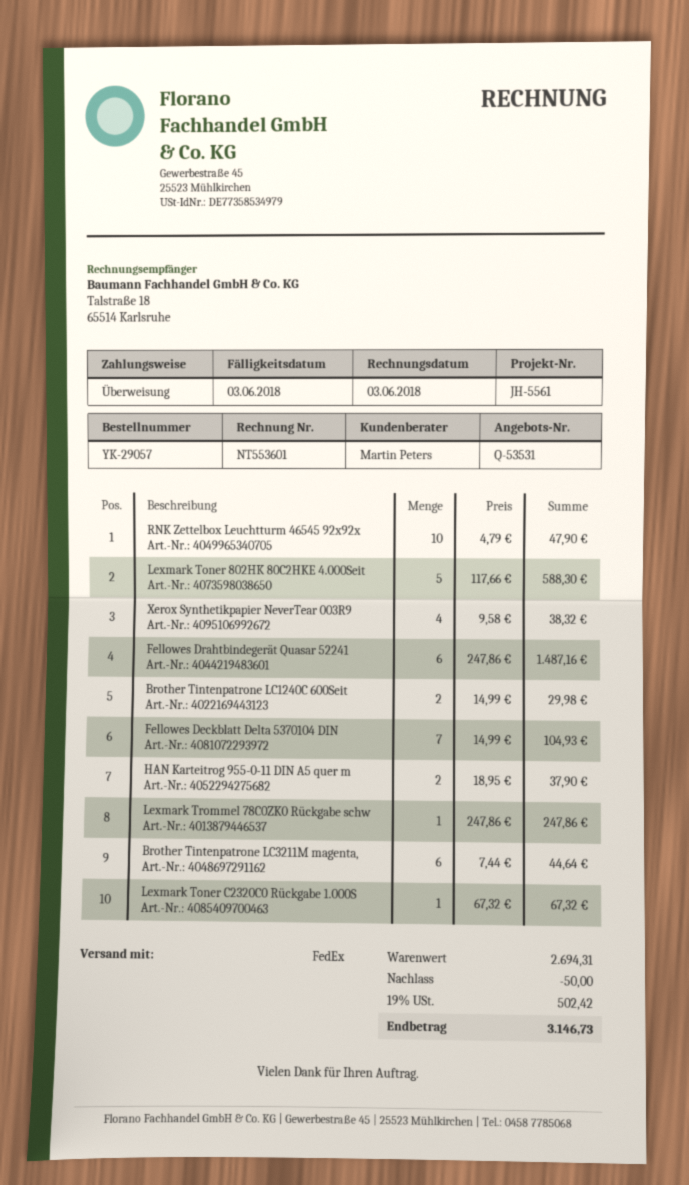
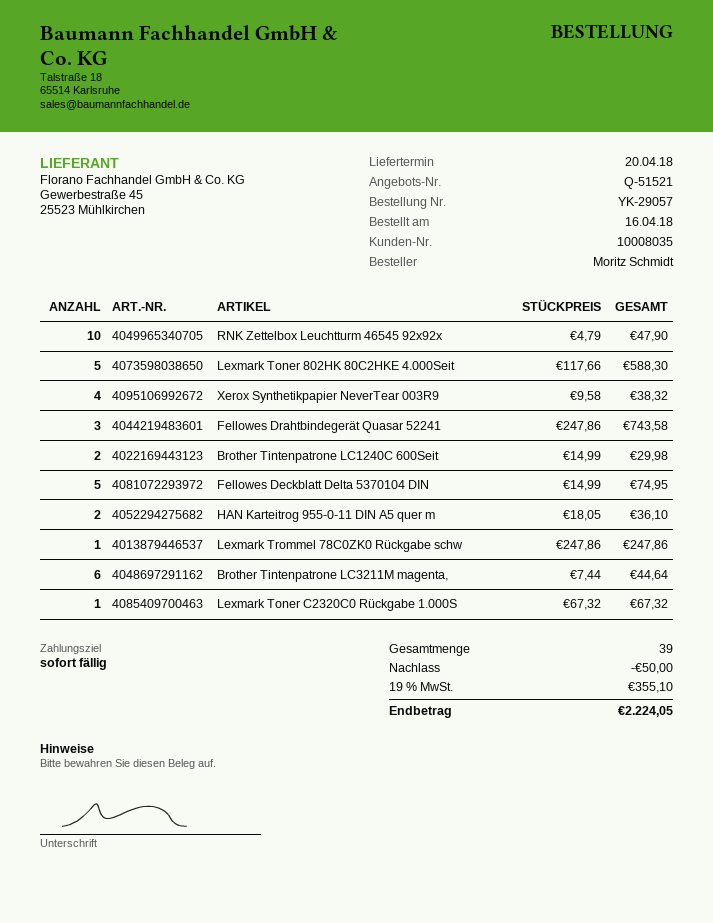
quote number: Q-53531 -> Q-51521
Fellowes Drahtbindegerät Quasar 52241: 6 x 247.86 = 1487.16 -> 3 x 247.86 = 743.58
Fellowes Deckblatt Delta 5370104 DIN: 7 x 14.99 = 104.93 -> 5 x 14.99 = 74.95
HAN Karteitrog 955-0-11 DIN A5 quer m: 2 x 18.95 = 37.90 -> 2 x 18.05 = 36.10
tax: 19% = 502.42 -> 19% = 355.10
total: 3146.73 -> 2224.05

